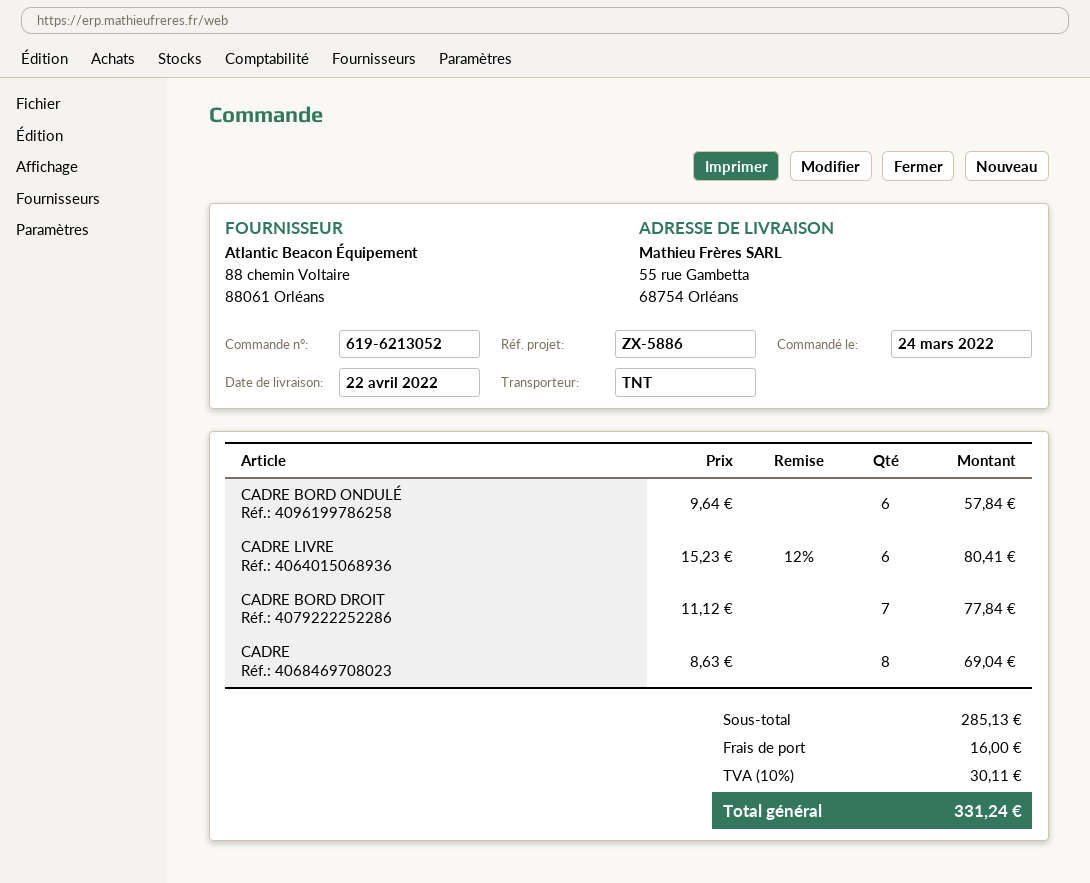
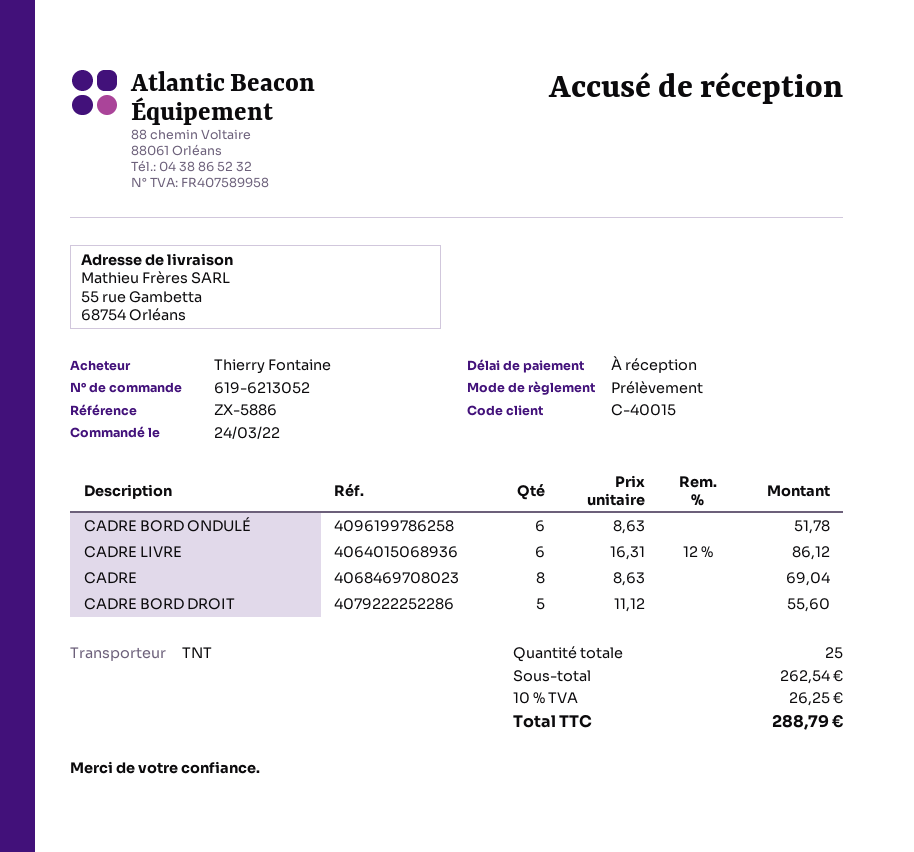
CADRE BORD ONDULÉ: 6 x 9.64 = 57.84 -> 6 x 8.63 = 51.78
CADRE LIVRE: 6 x 15.23 - 12% = 80.41 -> 6 x 16.31 - 12% = 86.12
CADRE BORD DROIT: 7 x 11.12 = 77.84 -> 5 x 11.12 = 55.60
subtotal: 285.13 -> 262.54
shipping: 16.00 -> none
tax: 10% = 30.11 -> 10% = 26.25
total: 331.24 -> 288.79

